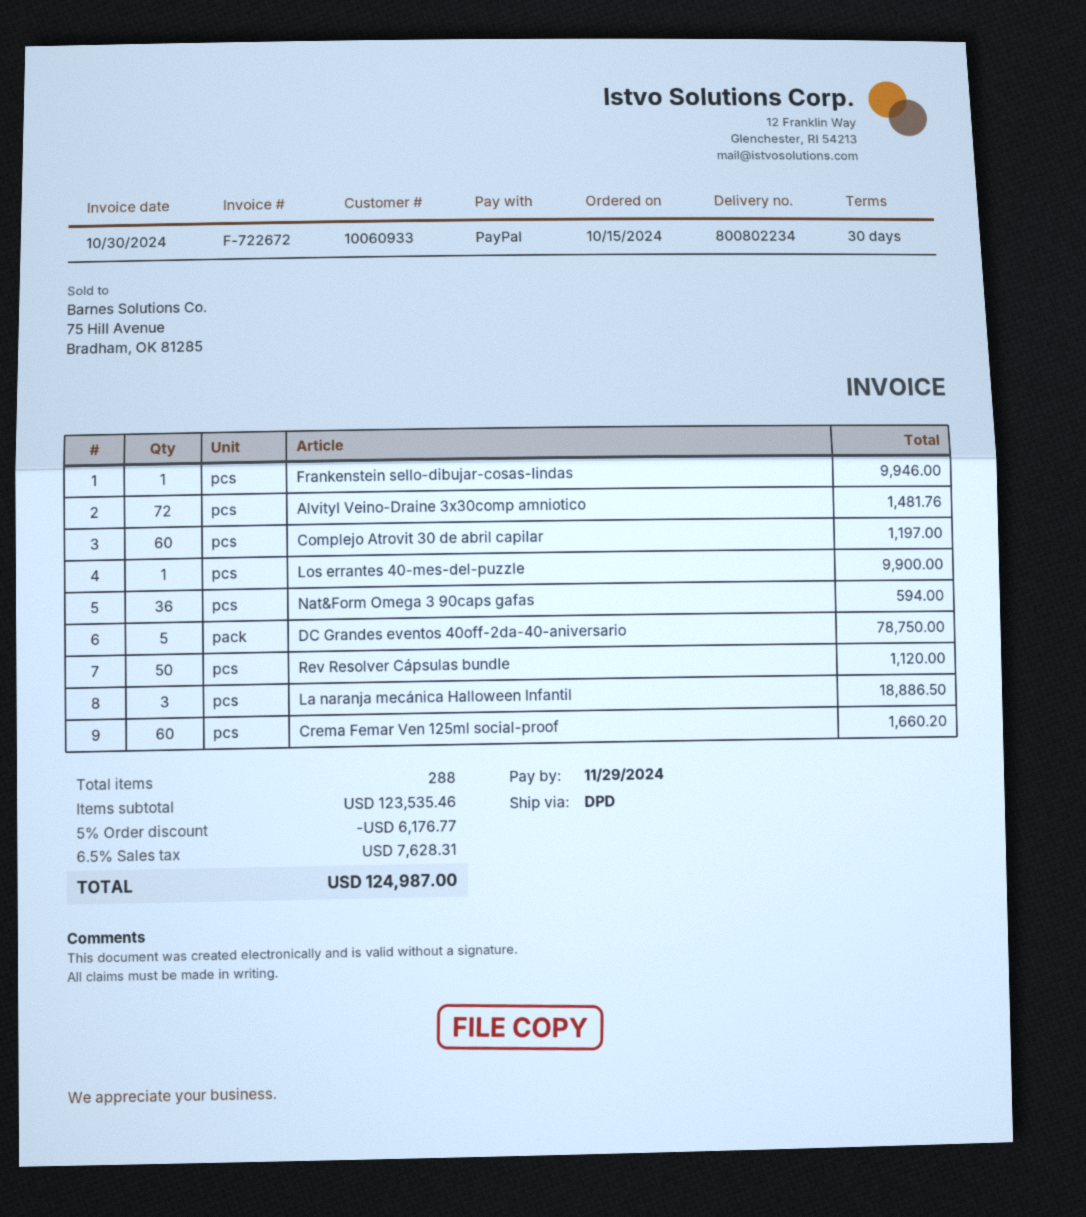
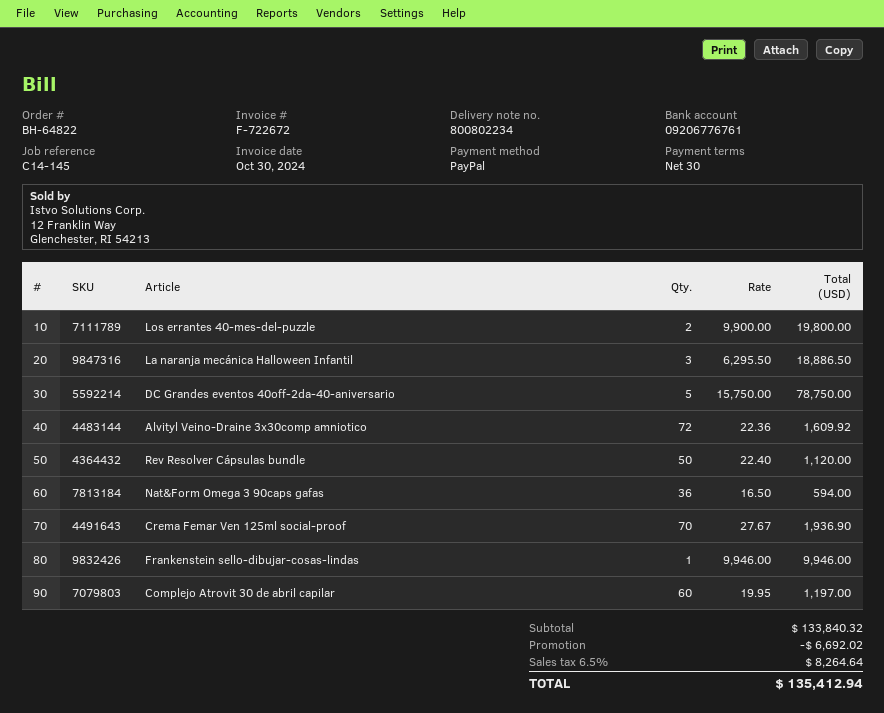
Alvityl Veino-Draine 3x30comp amniotico: 72 for 1481.76 -> 72 for 1609.92
Los errantes 40-mes-del-puzzle: 1 for 9900.00 -> 2 for 19800.00
Crema Femar Ven 125ml social-proof: 60 for 1660.20 -> 70 for 1936.90
subtotal: 123535.46 -> 133840.32
discount: 6176.77 -> 6692.02
tax: 6.5% = 7628.31 -> 6.5% = 8264.64
total: 124987.00 -> 135412.94

